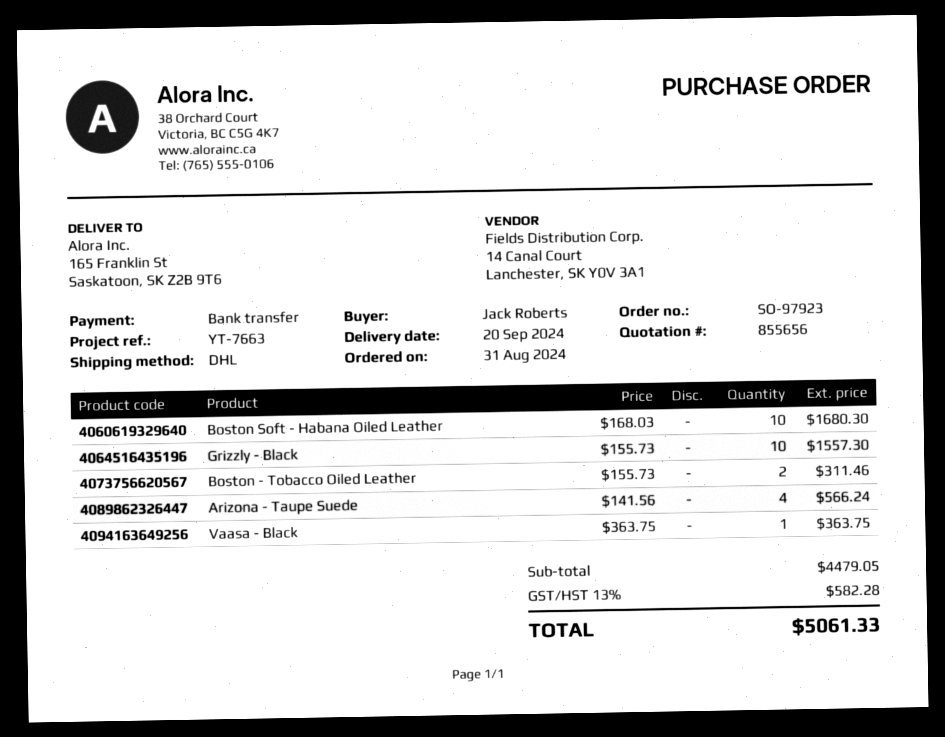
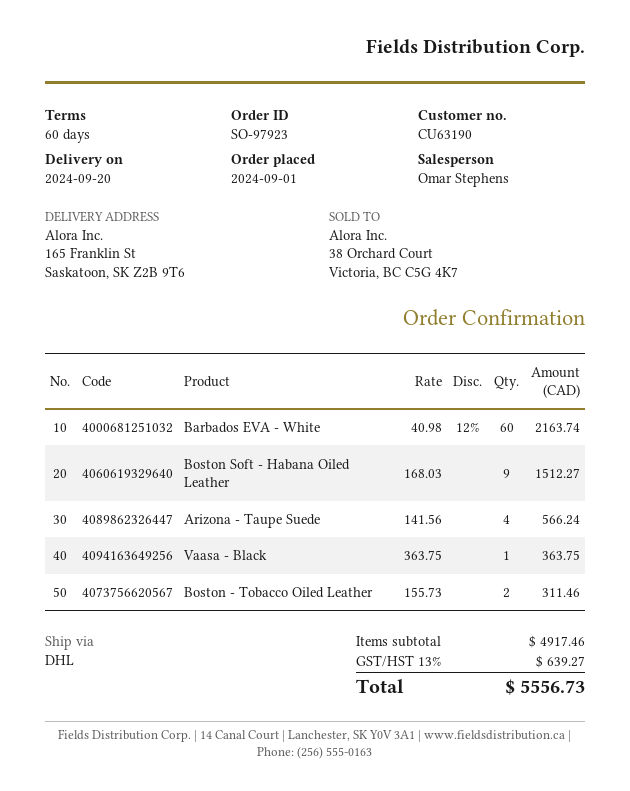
order date: 2024-08-31 -> 2024-09-01
Boston Soft - Habana Oiled Leather: 10 x 168.03 = 1680.30 -> 9 x 168.03 = 1512.27
Grizzly - Black: 10 x 155.73 = 1557.30 -> none
Barbados EVA - White: none -> 60 x 40.98 - 12% = 2163.74
subtotal: 4479.05 -> 4917.46
tax: 13% = 582.28 -> 13% = 639.27
total: 5061.33 -> 5556.73

